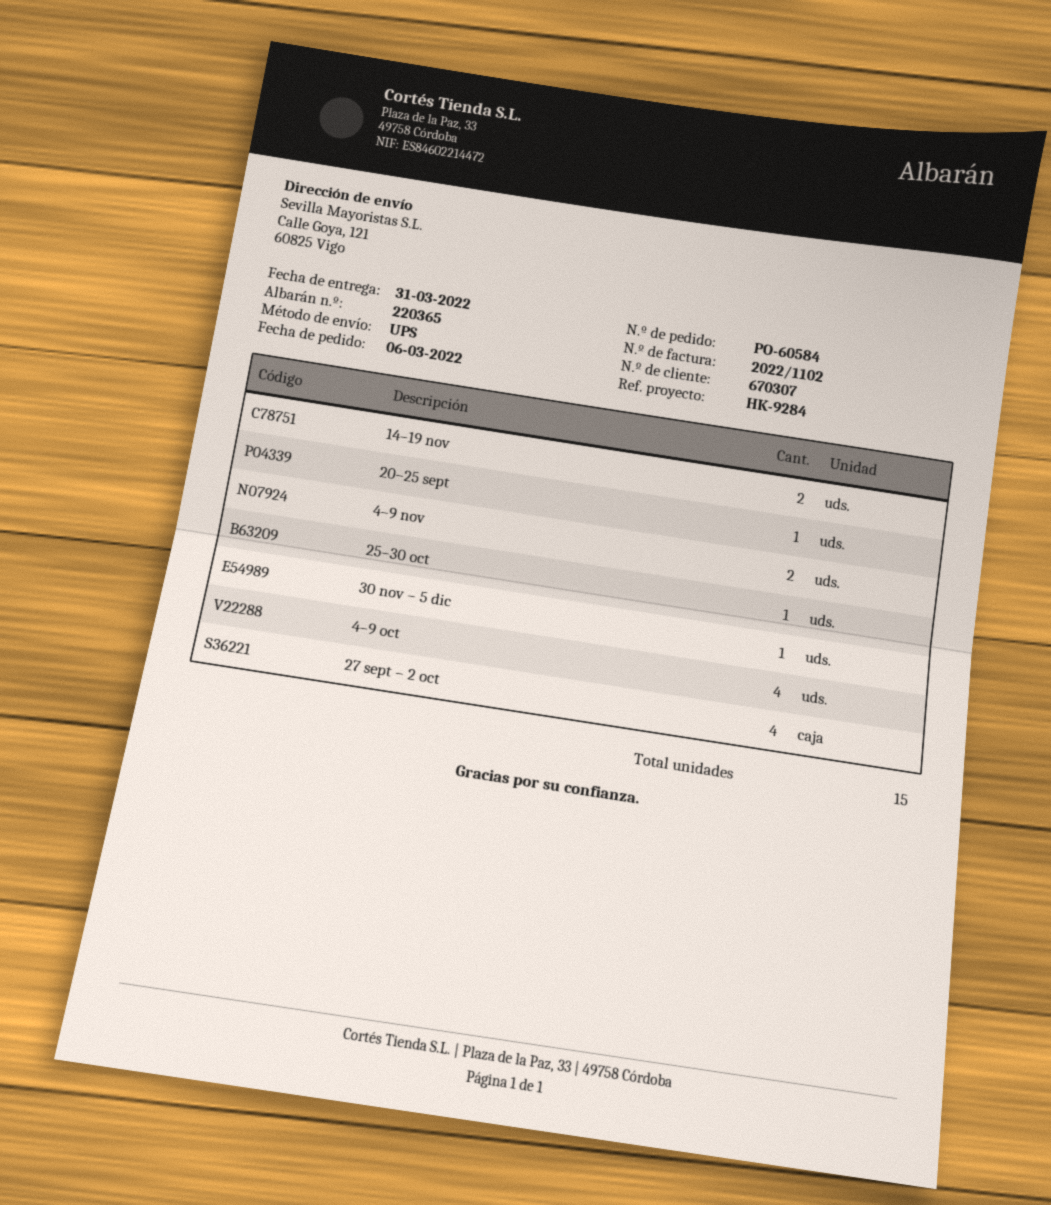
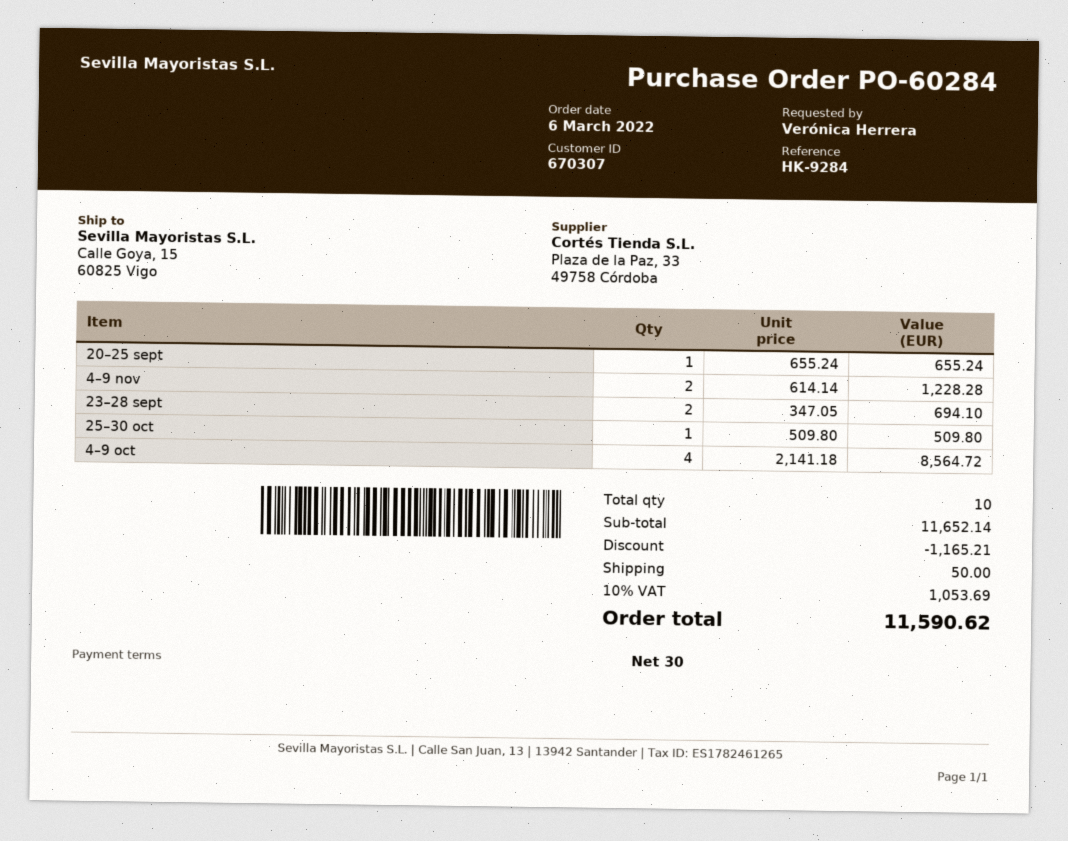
order number: PO-60584 -> PO-60284
ship to: Calle Goya, 121, 60825 Vigo -> Calle Goya, 15, 60825 Vigo
14–19 nov: 2 -> none
30 nov – 5 dic: 1 -> none
27 sept – 2 oct: 4 -> none
23–28 sept: none -> 2
total quantity: 15 -> 10

